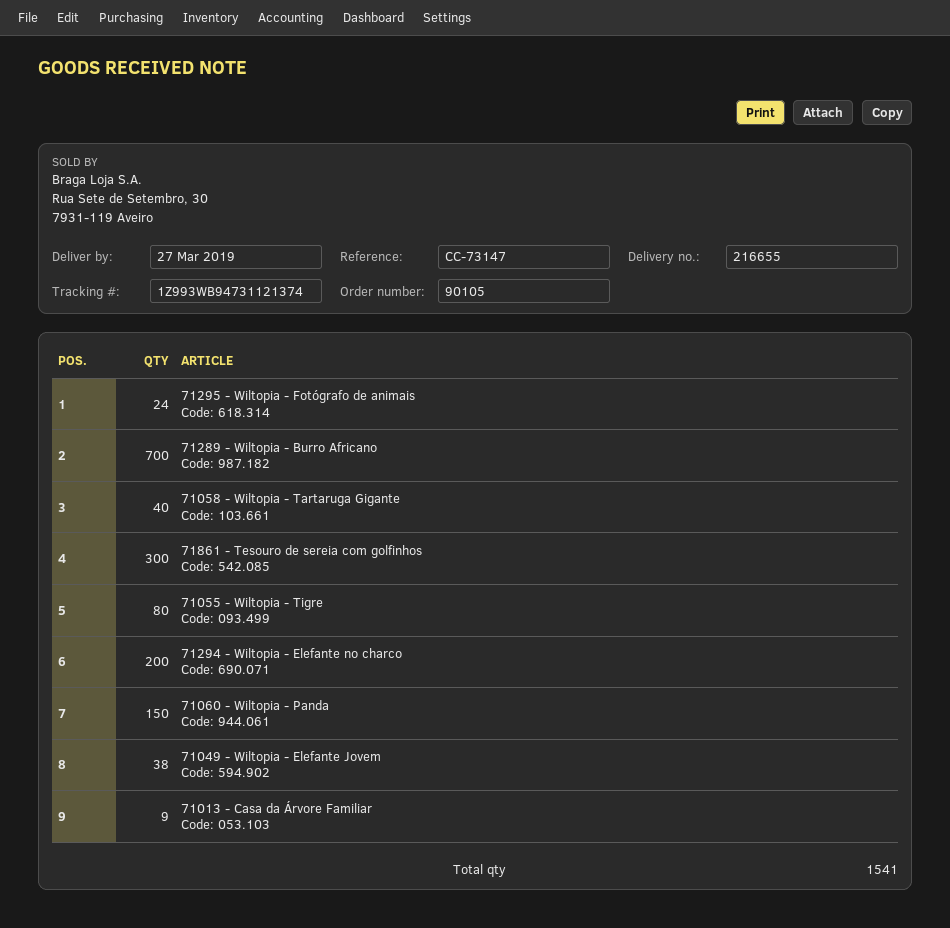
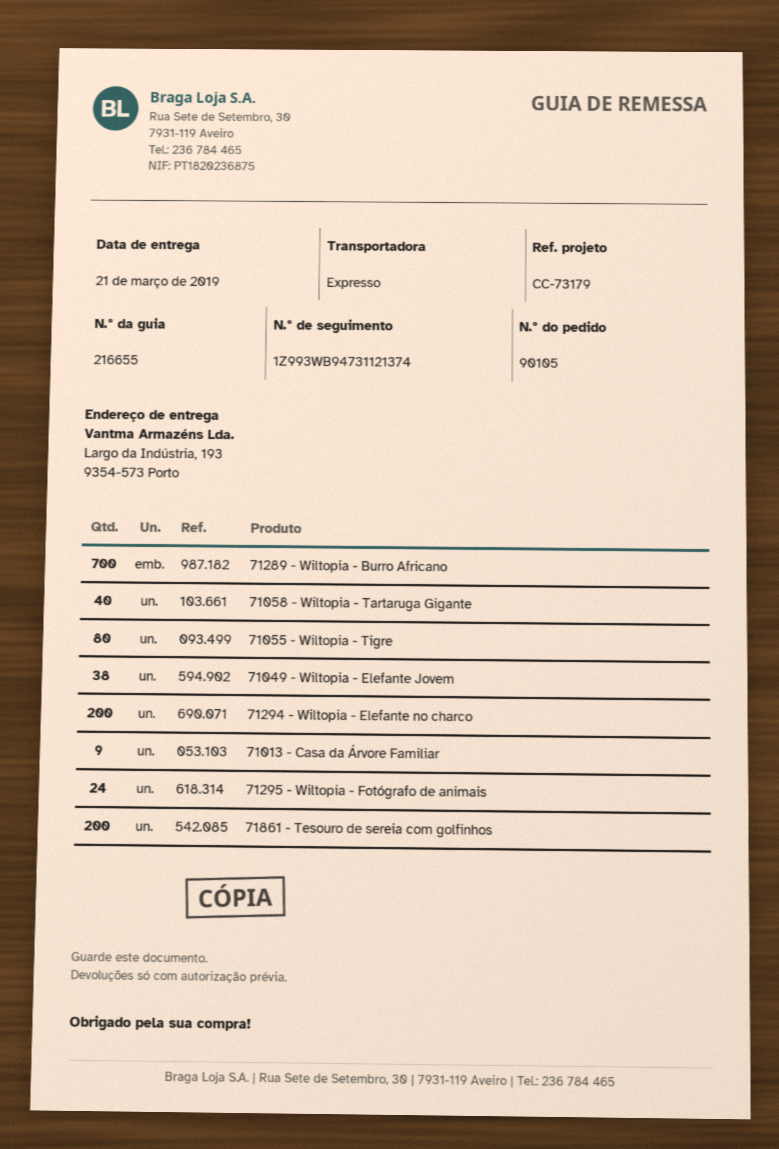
delivery date: 2019-03-27 -> 2019-03-21
reference: CC-73147 -> CC-73179
71861 - Tesouro de sereia com golfinhos: 300 -> 200
71060 - Wiltopia - Panda: 150 -> none

